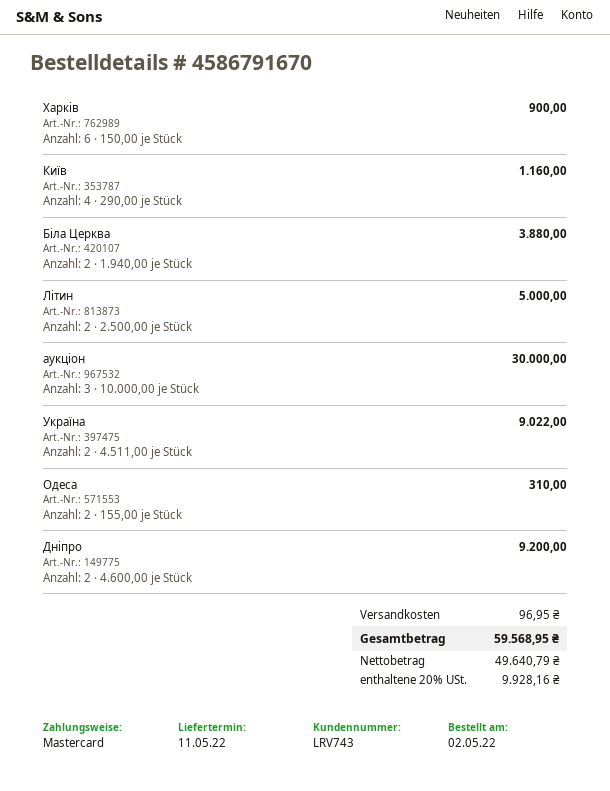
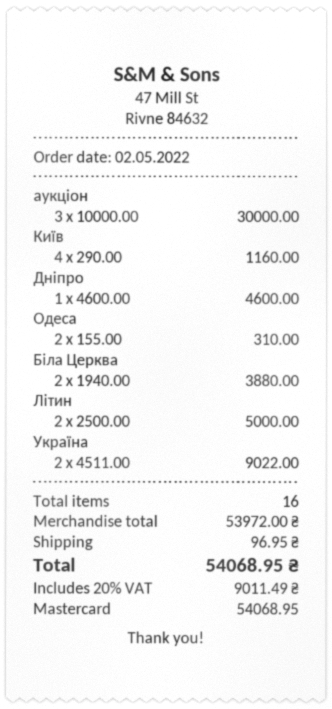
Харків: 6 x 150.00 = 900.00 -> none
Дніпро: 2 x 4600.00 = 9200.00 -> 1 x 4600.00 = 4600.00
tax: 20% = 9928.16 -> 20% = 9011.49
total: 59568.95 -> 54068.95

